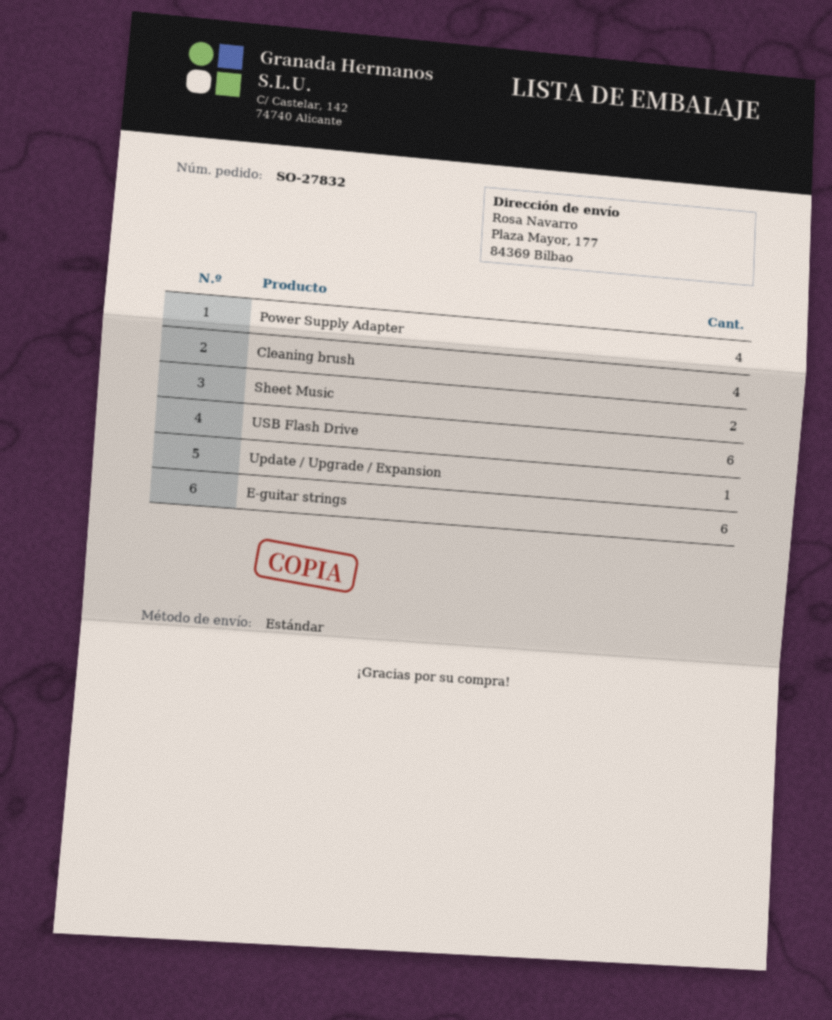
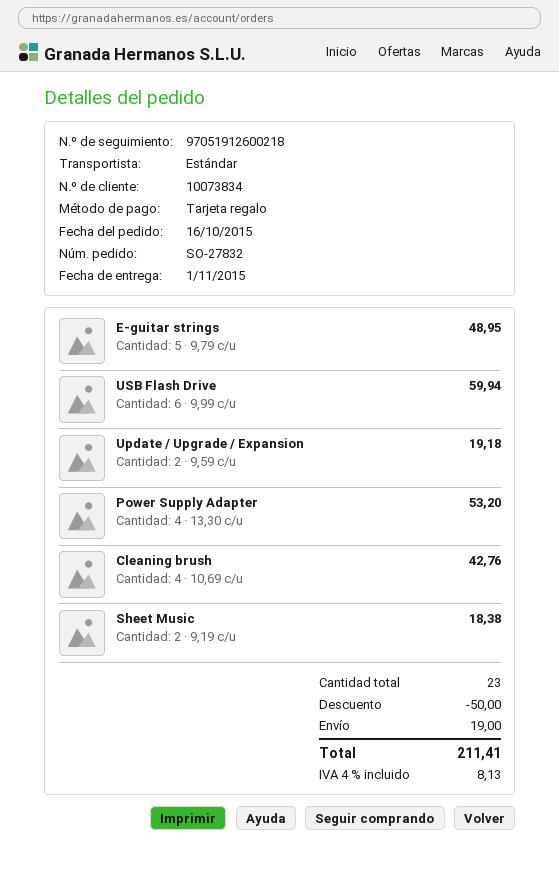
Update / Upgrade / Expansion: 1 -> 2
E-guitar strings: 6 -> 5

